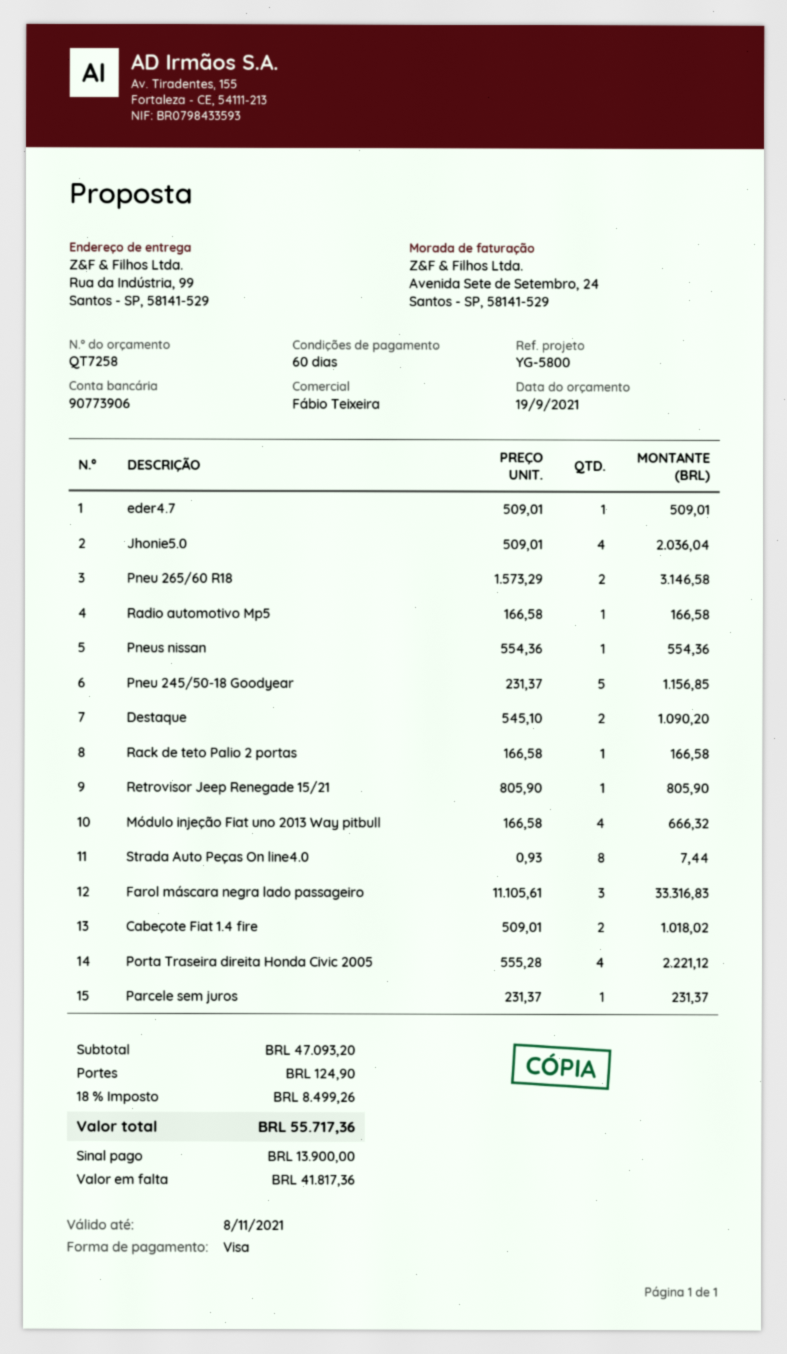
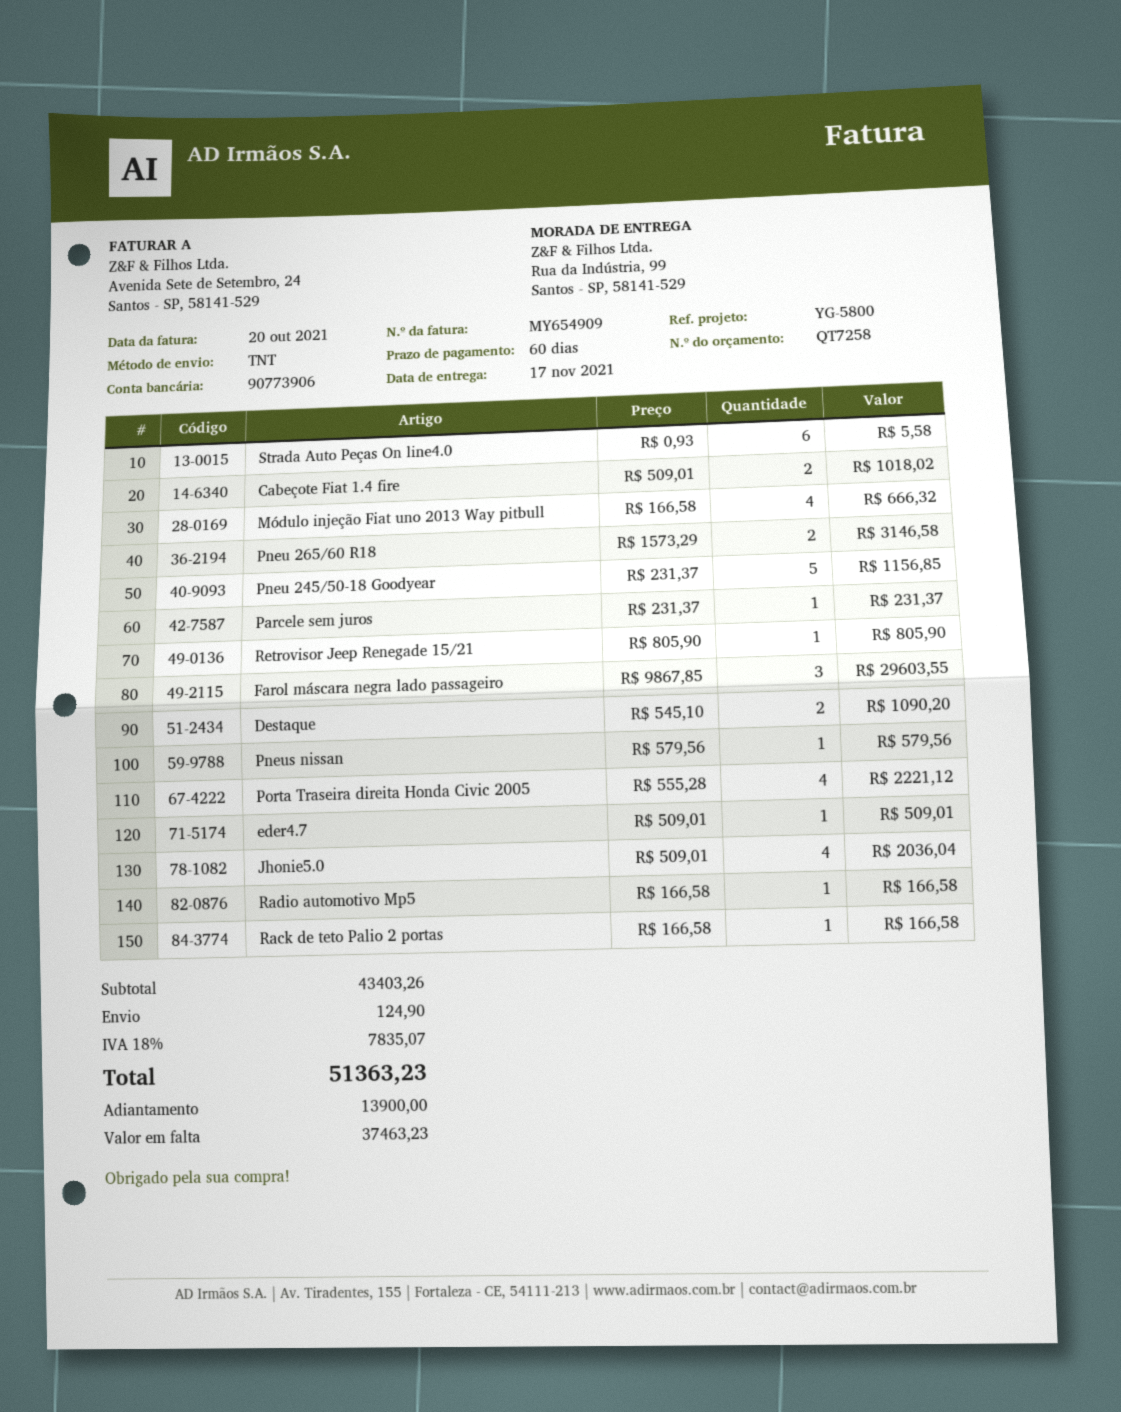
Pneus nissan: 1 x 554.36 = 554.36 -> 1 x 579.56 = 579.56
Strada Auto Peças On line4.0: 8 x 0.93 = 7.44 -> 6 x 0.93 = 5.58
Farol máscara negra lado passageiro: 3 x 11105.61 = 33316.83 -> 3 x 9867.85 = 29603.55
subtotal: 47093.20 -> 43403.26
tax: 18% = 8499.26 -> 18% = 7835.07
total: 55717.36 -> 51363.23
balance: 41817.36 -> 37463.23

